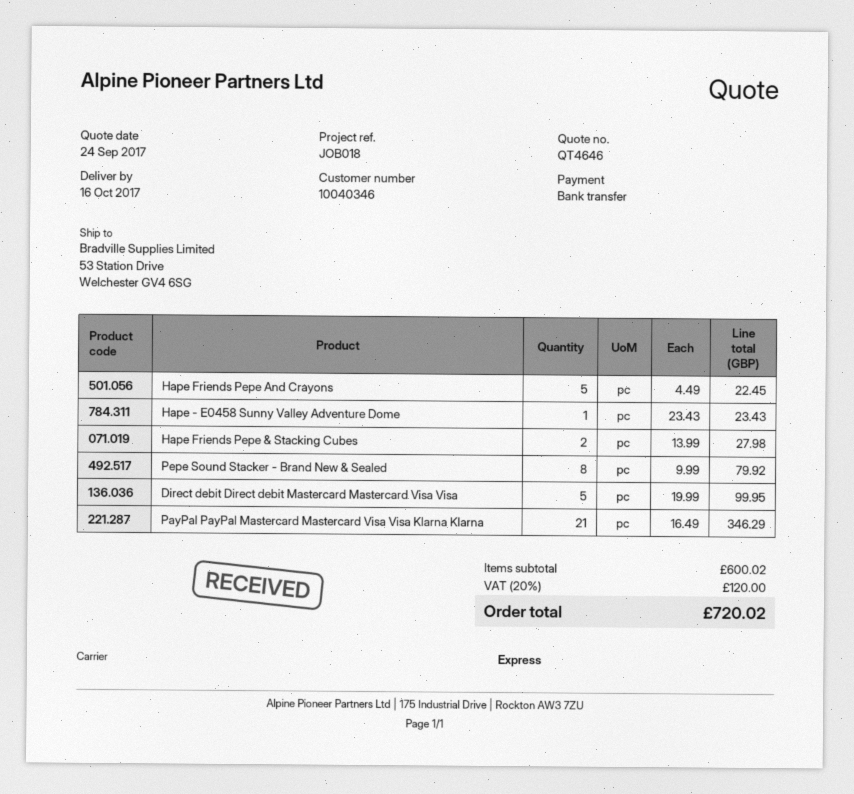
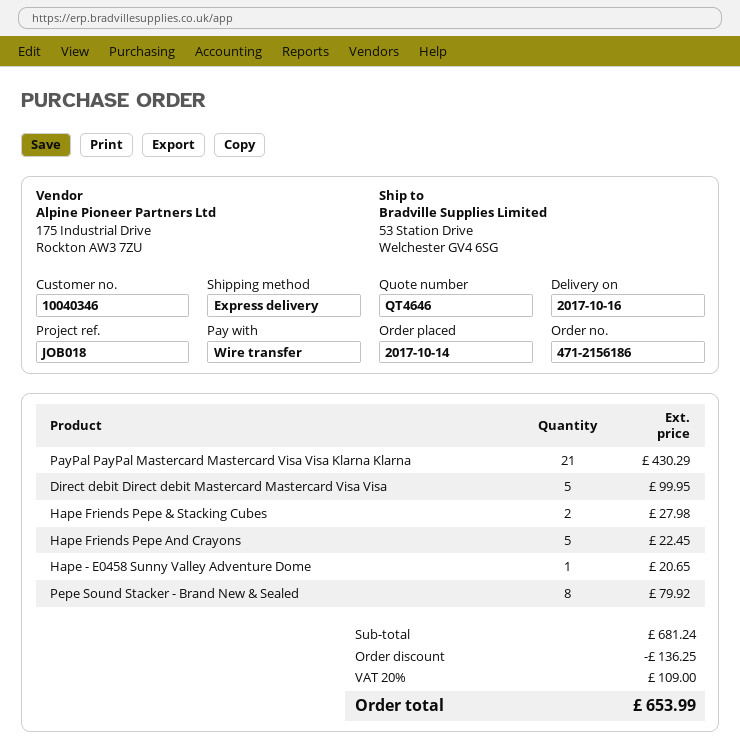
Hape - E0458 Sunny Valley Adventure Dome: 1 for 23.43 -> 1 for 20.65
PayPal PayPal Mastercard Mastercard Visa Visa Klarna Klarna: 21 for 346.29 -> 21 for 430.29
subtotal: 600.02 -> 681.24
discount: none -> 136.25
tax: 20% = 120.00 -> 20% = 109.00
total: 720.02 -> 653.99

